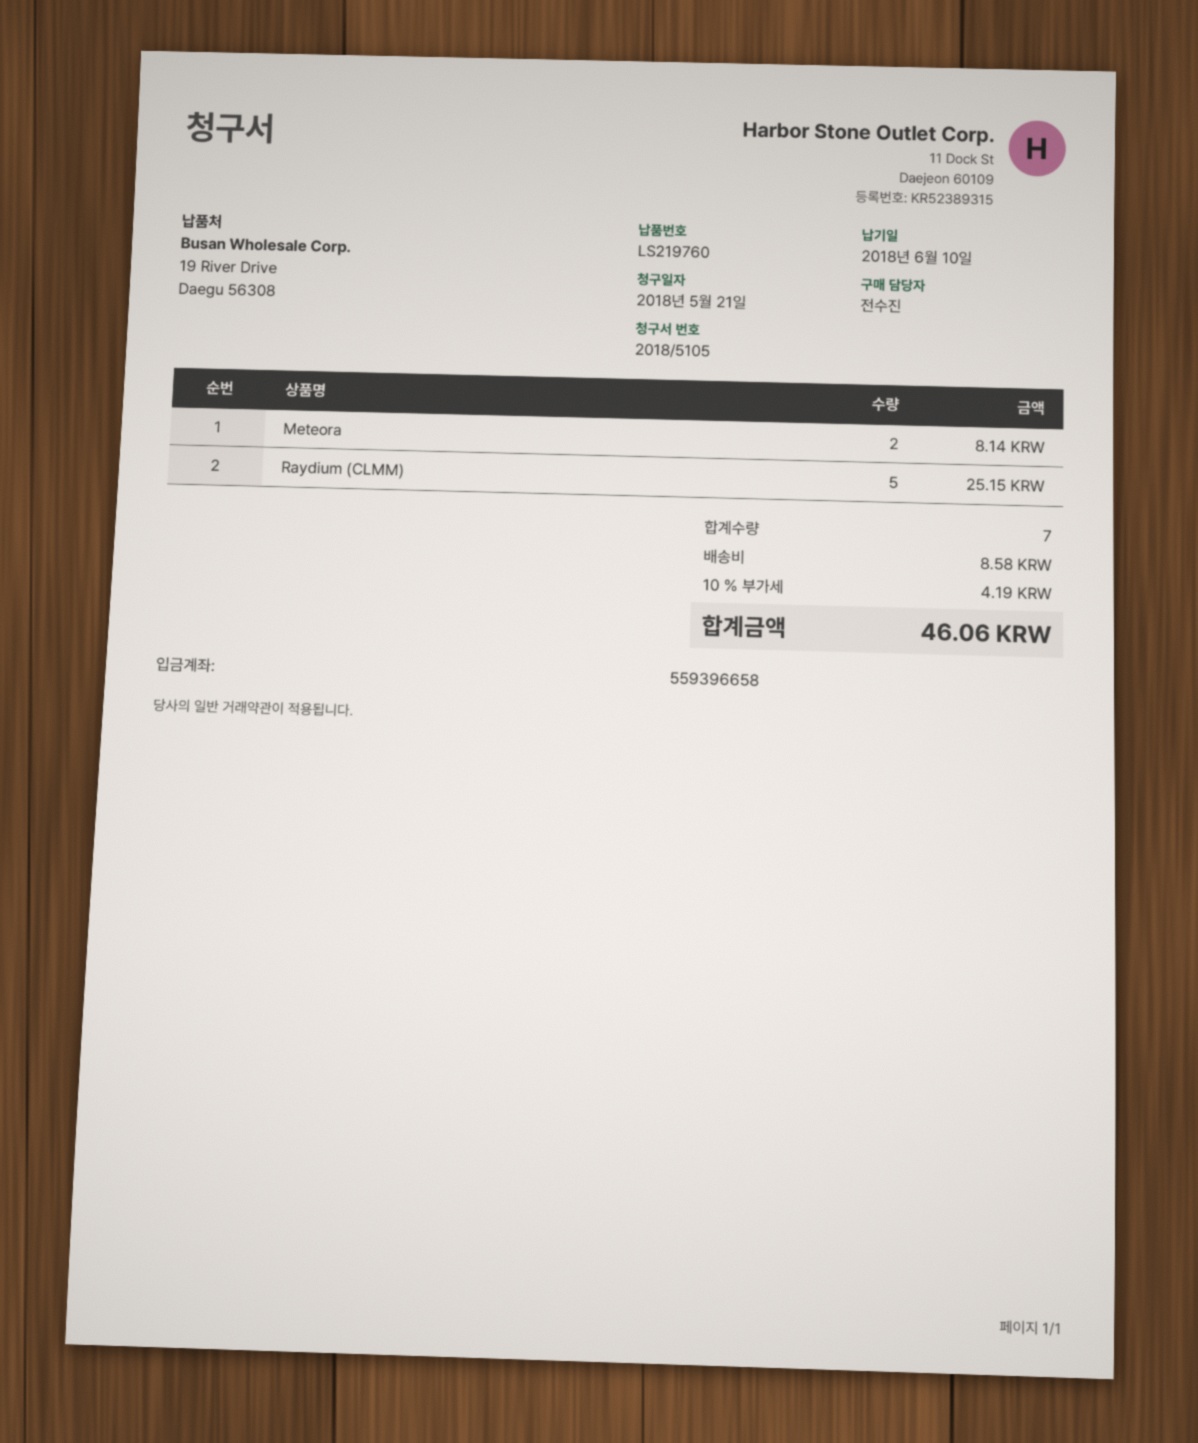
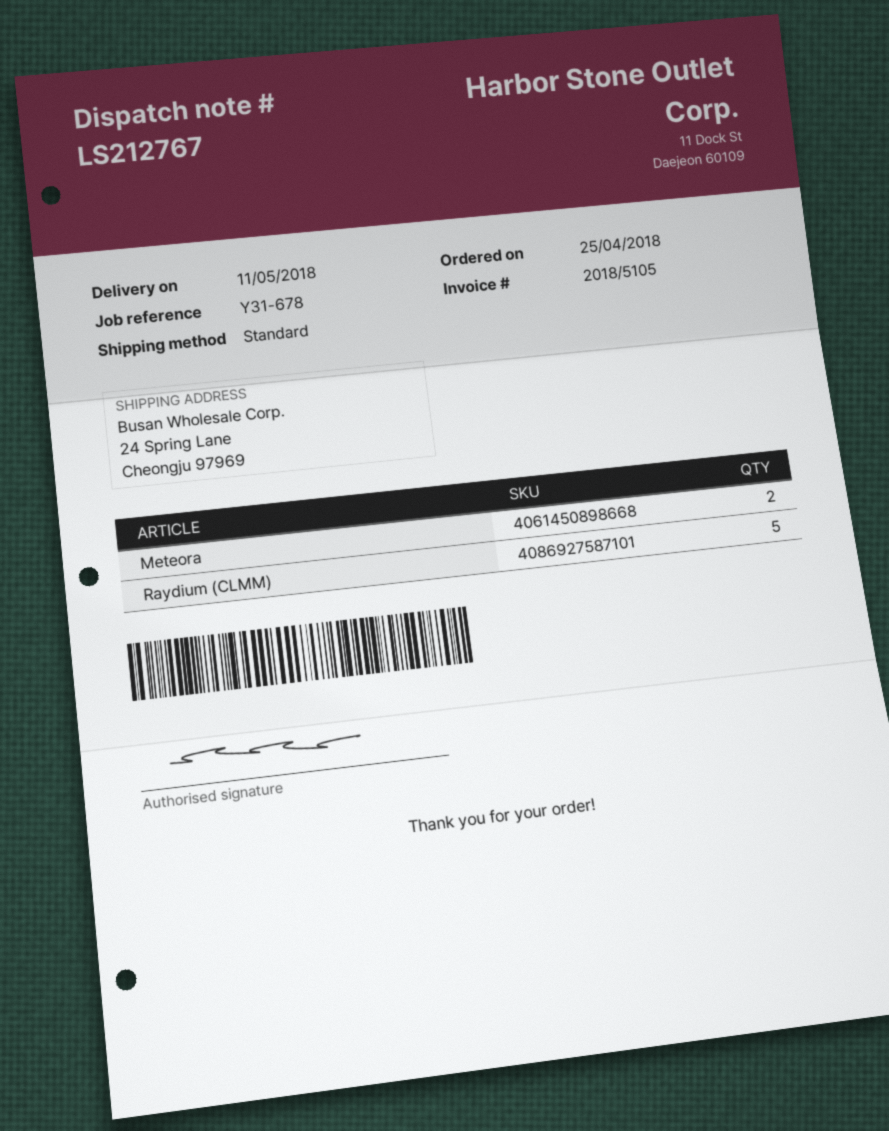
delivery note number: LS219760 -> LS212767
delivery date: 2018-06-10 -> 2018-05-11
ship to: 19 River Drive, Daegu 56308 -> 24 Spring Lane, Cheongju 97969

